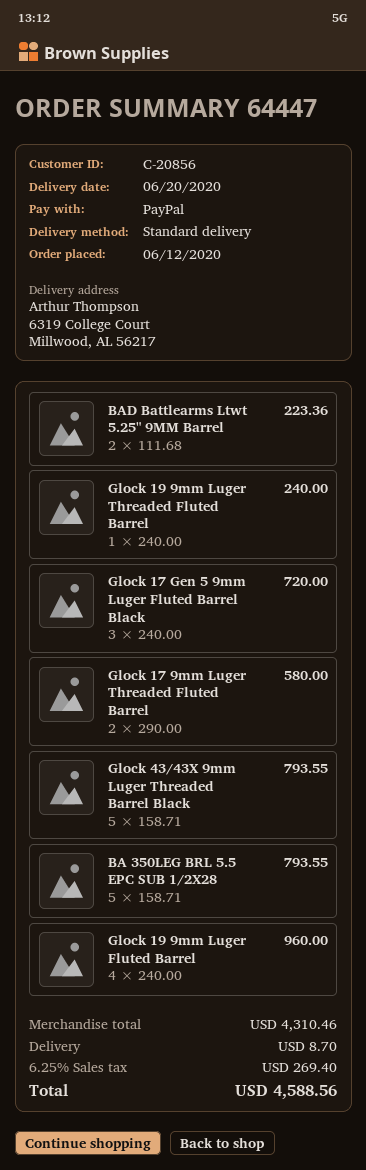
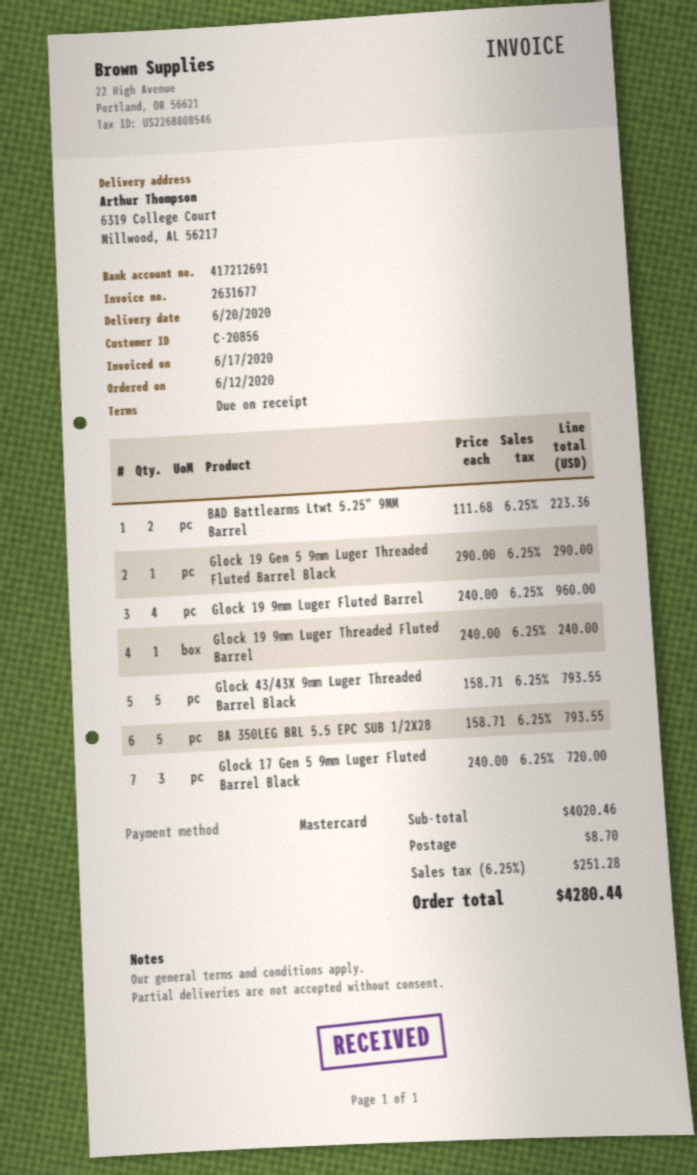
payment method: PayPal -> Mastercard
Glock 17 9mm Luger Threaded Fluted Barrel: 2 x 290.00 = 580.00 -> none
Glock 19 Gen 5 9mm Luger Threaded Fluted Barrel Black: none -> 1 x 290.00 = 290.00
subtotal: 4310.46 -> 4020.46
tax: 6.25% = 269.40 -> 6.25% = 251.28
total: 4588.56 -> 4280.44

